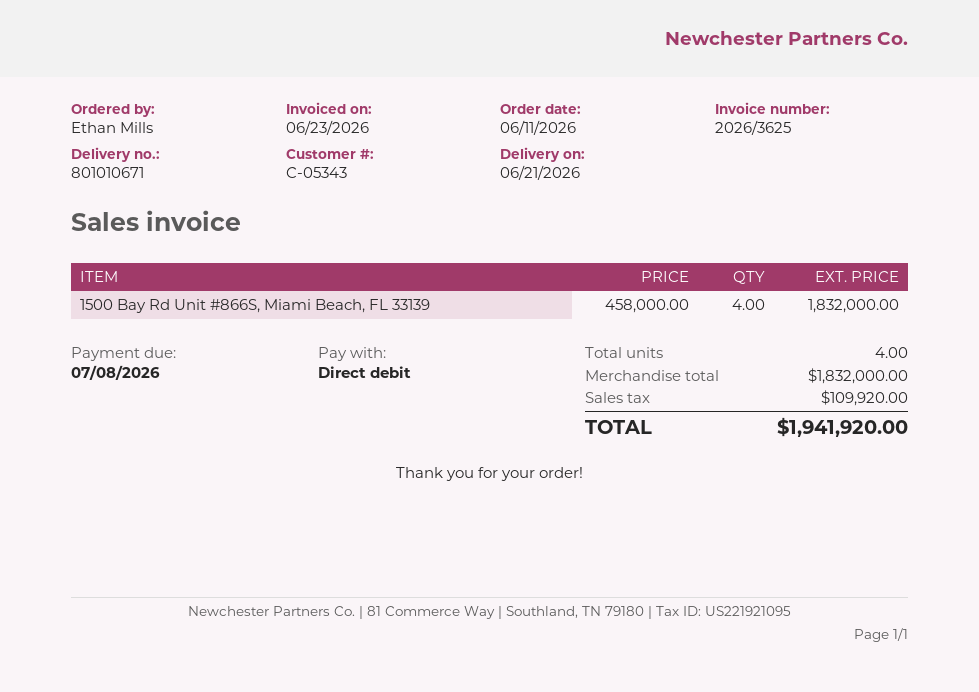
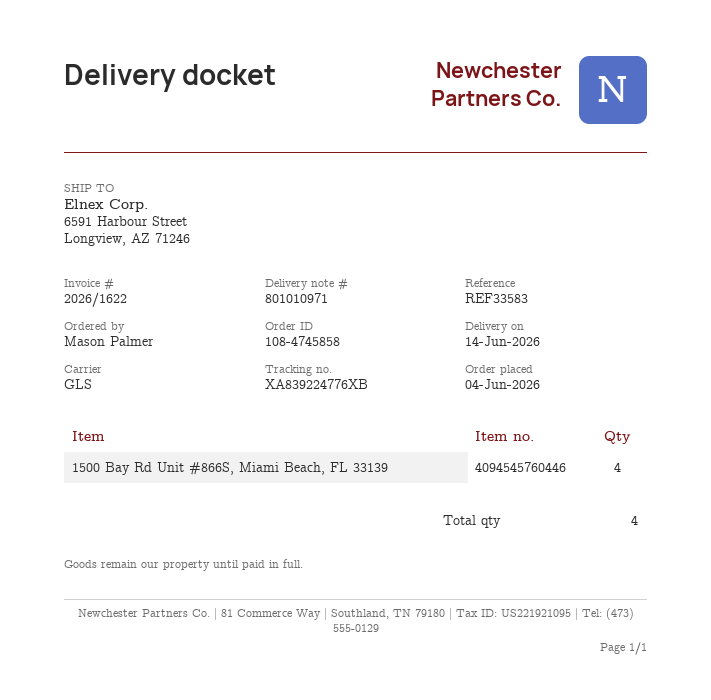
order date: 2026-06-11 -> 2026-06-04
delivery note number: 801010671 -> 801010971
delivery date: 2026-06-21 -> 2026-06-14
invoice number: 2026/3625 -> 2026/1622
ordered by: Ethan Mills -> Mason Palmer

